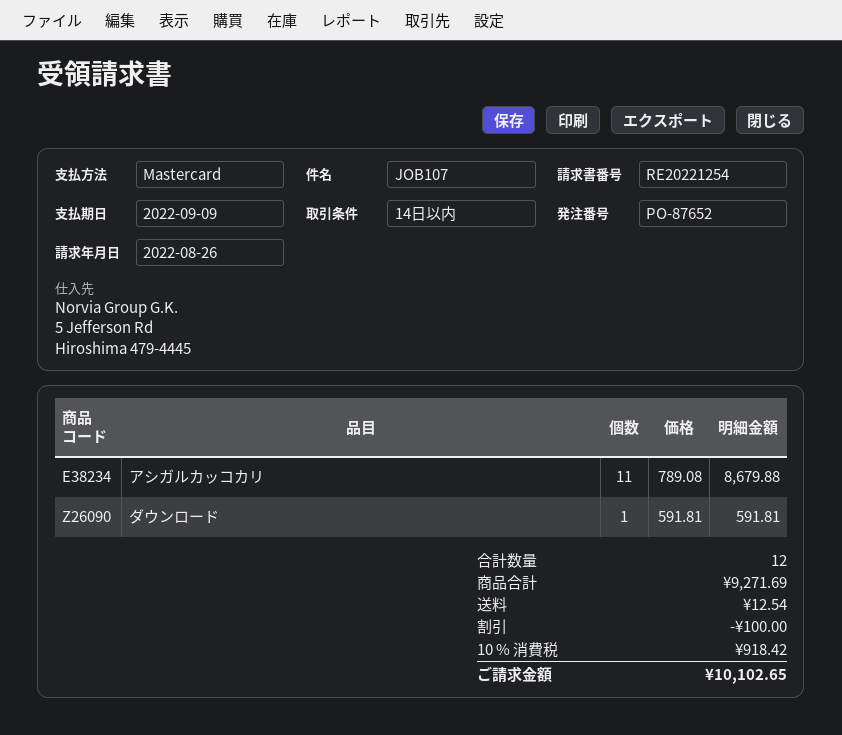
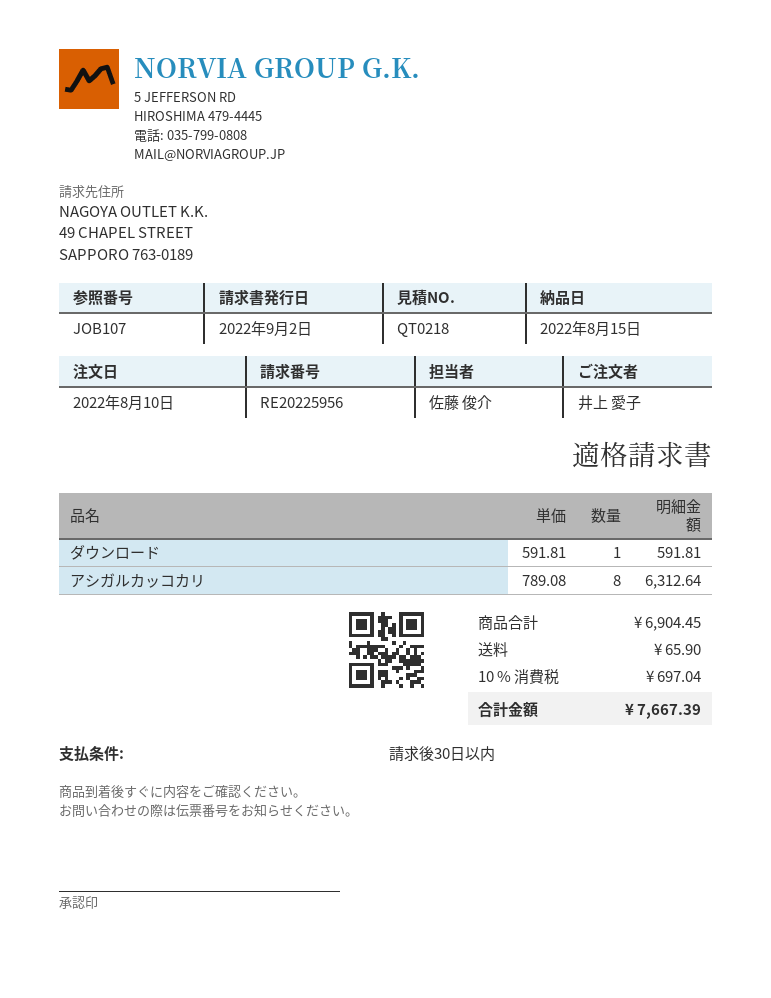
invoice number: RE20221254 -> RE20225956
invoice date: 2022-08-26 -> 2022-09-02
payment terms: 14 days -> 30 days
アシガルカッコカリ: 11 x 789.08 = 8679.88 -> 8 x 789.08 = 6312.64
subtotal: 9271.69 -> 6904.45
discount: 100.00 -> none
shipping: 12.54 -> 65.90
tax: 10% = 918.42 -> 10% = 697.04
total: 10102.65 -> 7667.39

